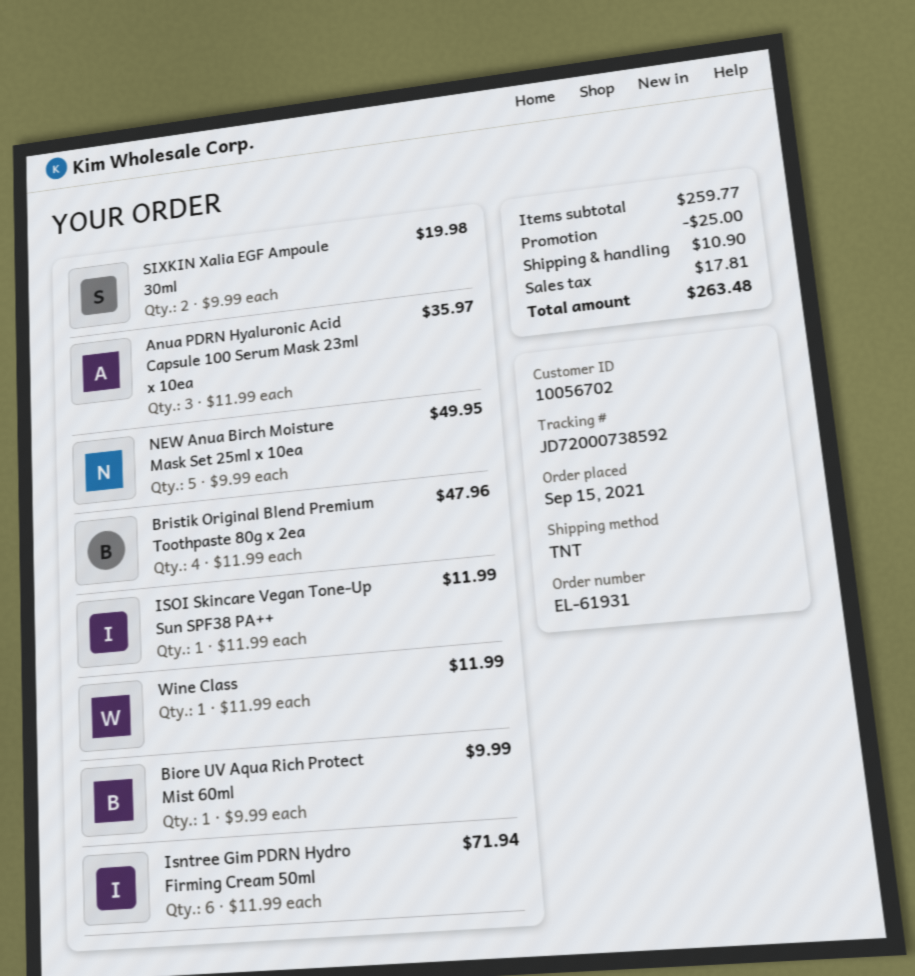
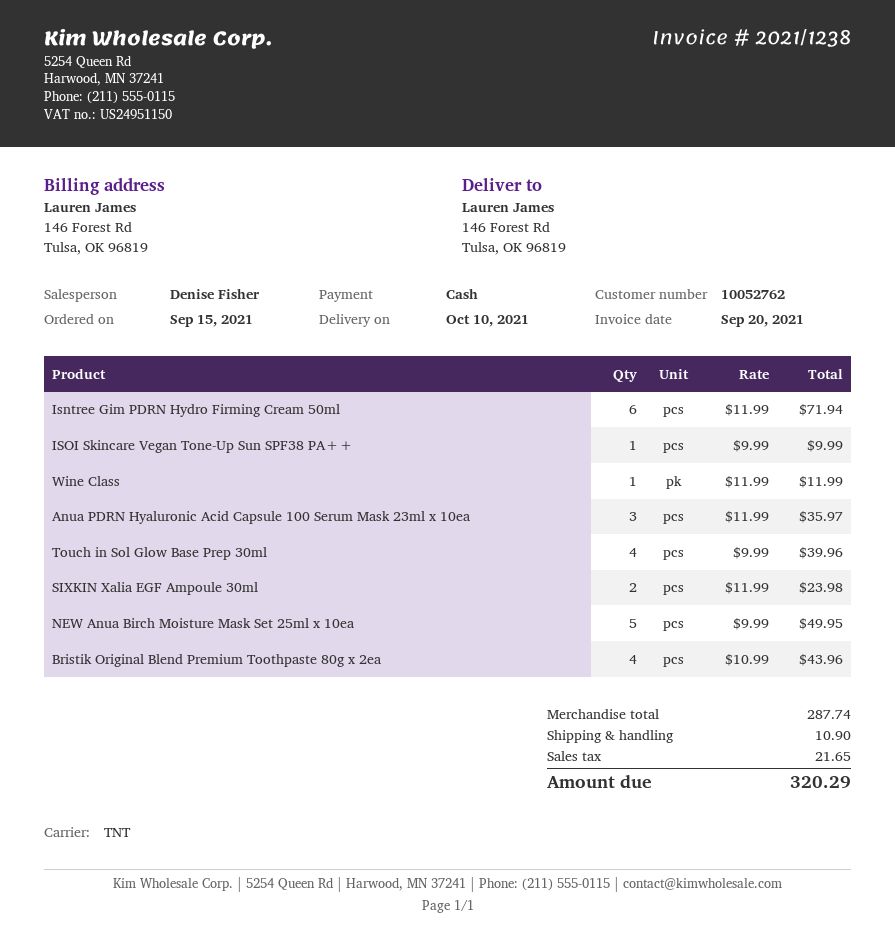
customer number: 10056702 -> 10052762
SIXKIN Xalia EGF Ampoule 30ml: 2 x 9.99 = 19.98 -> 2 x 11.99 = 23.98
Bristik Original Blend Premium Toothpaste 80g x 2ea: 4 x 11.99 = 47.96 -> 4 x 10.99 = 43.96
ISOI Skincare Vegan Tone-Up Sun SPF38 PA++: 1 x 11.99 = 11.99 -> 1 x 9.99 = 9.99
Biore UV Aqua Rich Protect Mist 60ml: 1 x 9.99 = 9.99 -> none
Touch in Sol Glow Base Prep 30ml: none -> 4 x 9.99 = 39.96
subtotal: 259.77 -> 287.74
discount: 25.00 -> none
tax: 17.81 -> 21.65
total: 263.48 -> 320.29

